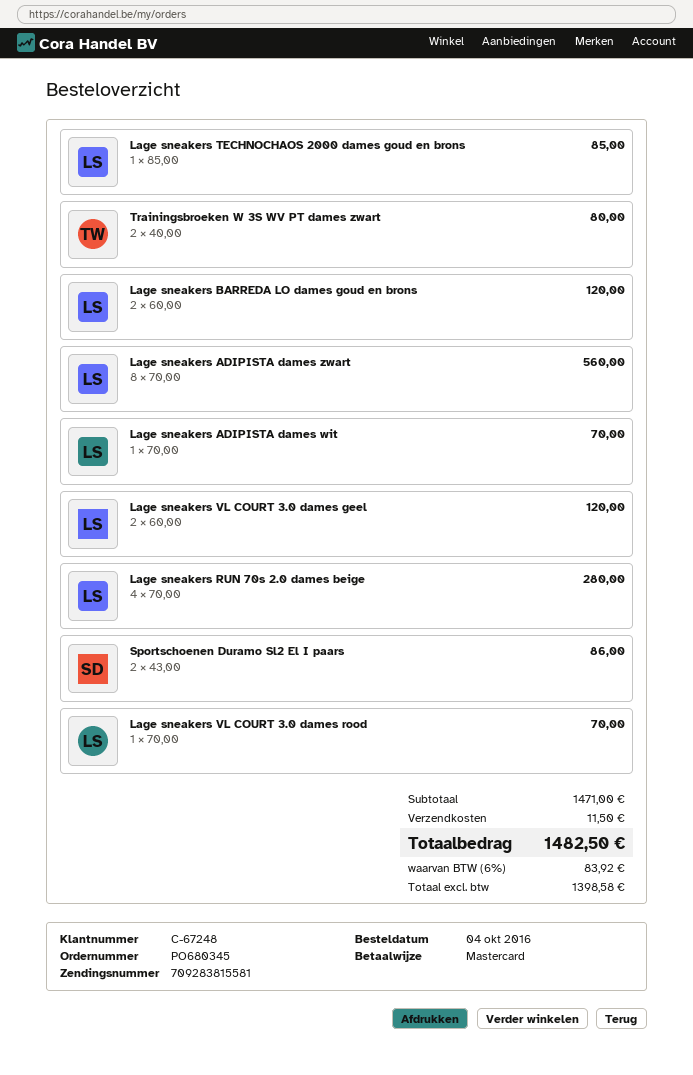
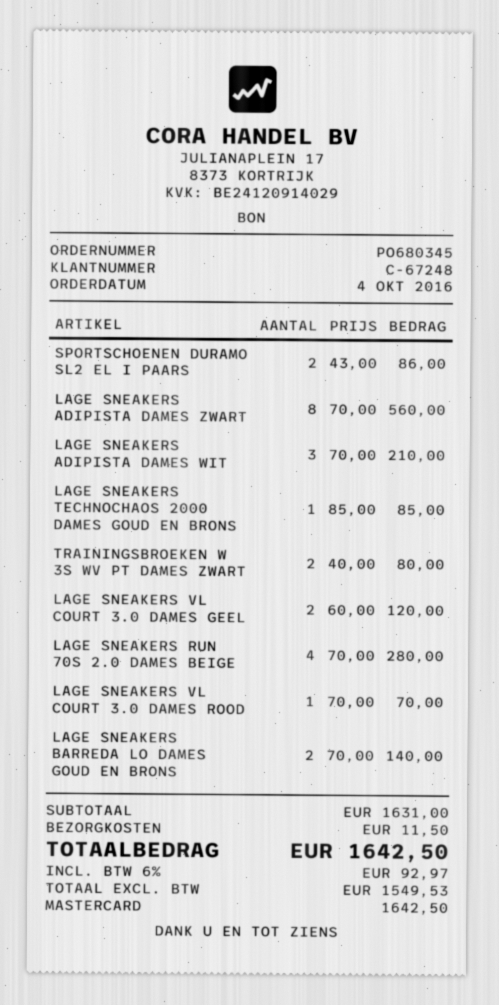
Lage sneakers BARREDA LO dames goud en brons: 2 x 60.00 = 120.00 -> 2 x 70.00 = 140.00
Lage sneakers ADIPISTA dames wit: 1 x 70.00 = 70.00 -> 3 x 70.00 = 210.00
subtotal: 1471.00 -> 1631.00
net: 1398.58 -> 1549.53
tax: 6% = 83.92 -> 6% = 92.97
total: 1482.50 -> 1642.50

